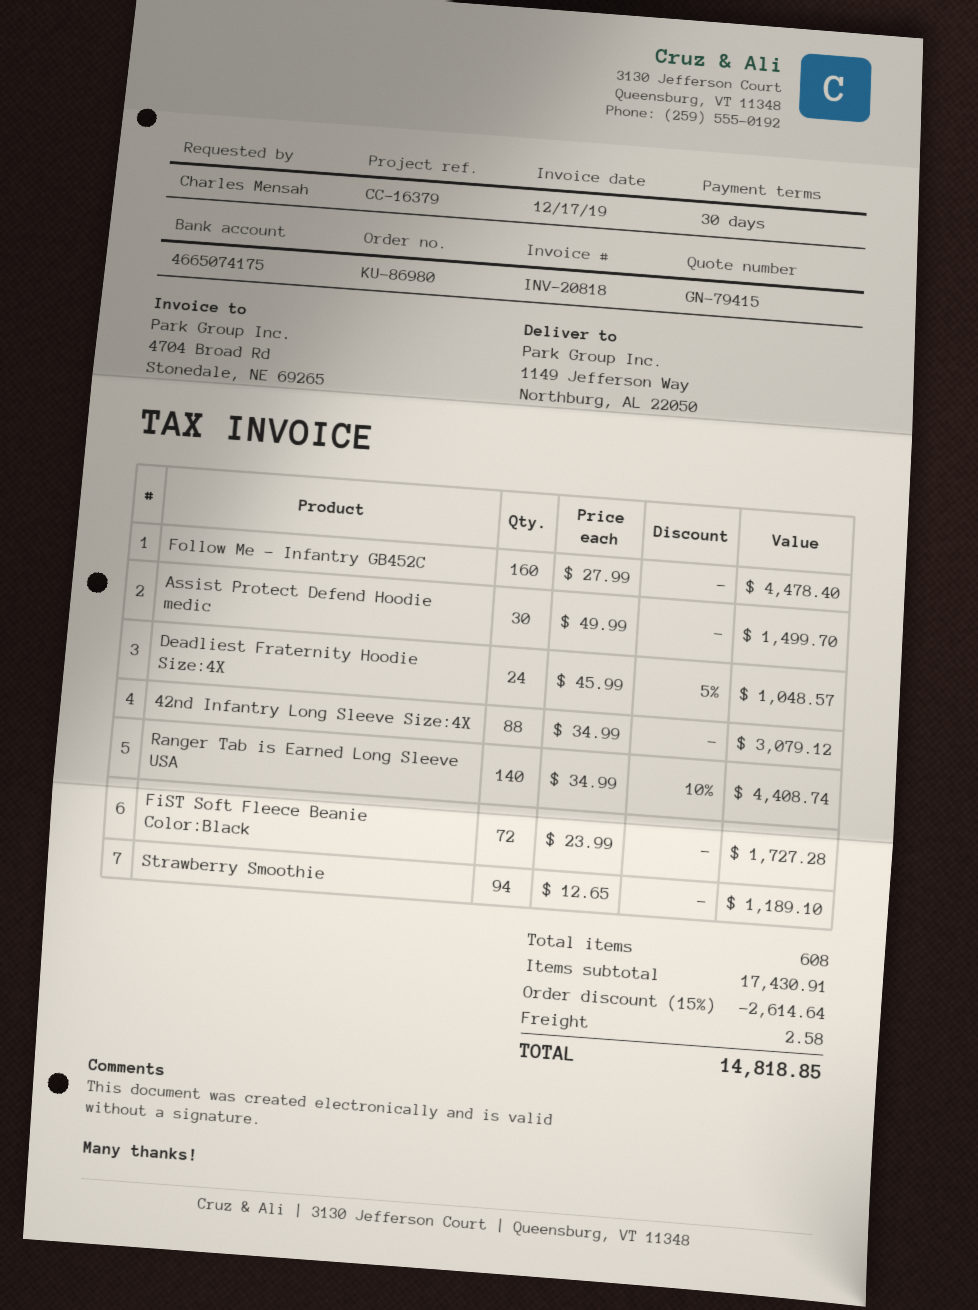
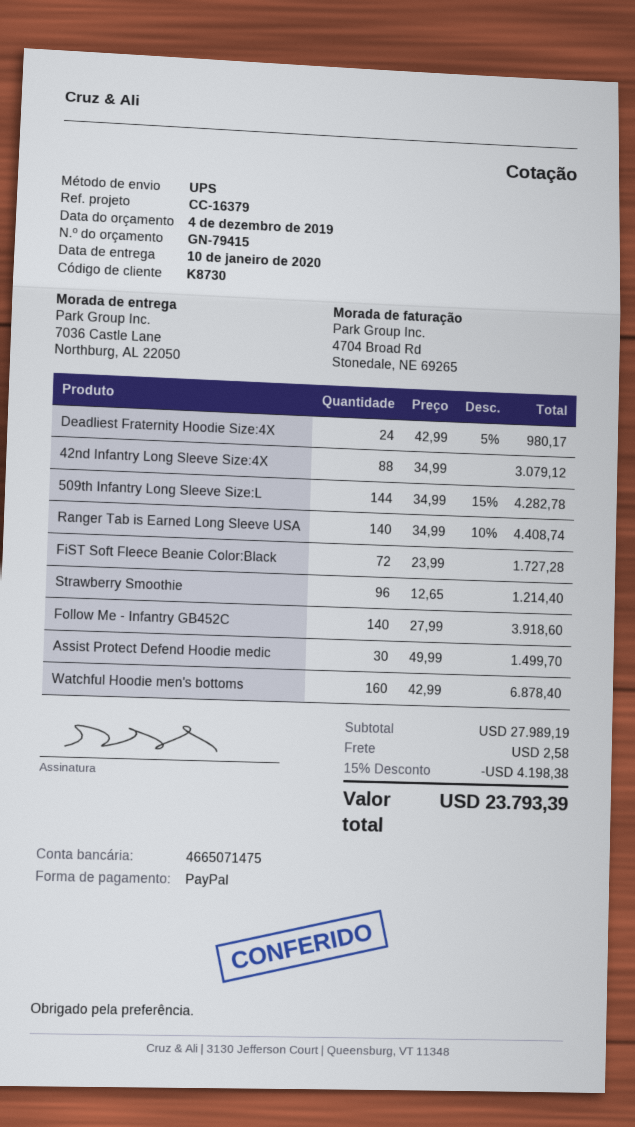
bank account: 4665074175 -> 4665071475
ship to: 1149 Jefferson Way, Northburg, AL 22050 -> 7036 Castle Lane, Northburg, AL 22050
Follow Me - Infantry GB452C: 160 x 27.99 = 4478.40 -> 140 x 27.99 = 3918.60
Deadliest Fraternity Hoodie Size:4X: 24 x 45.99 - 5% = 1048.57 -> 24 x 42.99 - 5% = 980.17
Strawberry Smoothie: 94 x 12.65 = 1189.10 -> 96 x 12.65 = 1214.40
509th Infantry Long Sleeve Size:L: none -> 144 x 34.99 - 15% = 4282.78
Watchful Hoodie men's bottoms: none -> 160 x 42.99 = 6878.40
subtotal: 17430.91 -> 27989.19
discount: 15% = 2614.64 -> 15% = 4198.38
total: 14818.85 -> 23793.39

